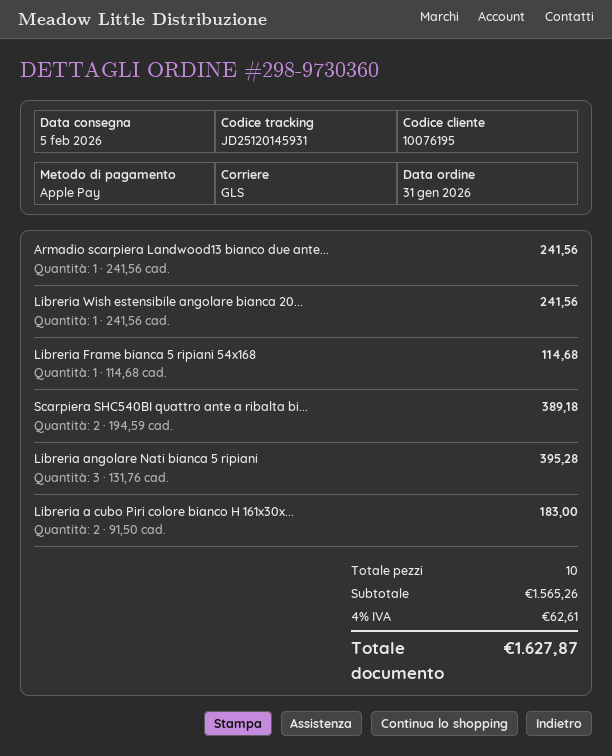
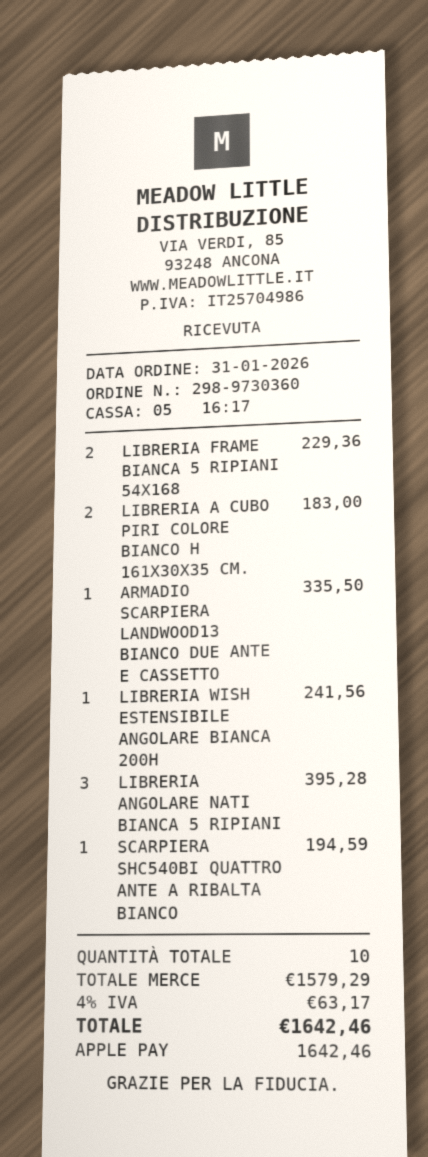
Armadio scarpiera Landwood13 bianco due ante...: 1 for 241.56 -> 1 for 335.50
Libreria Frame bianca 5 ripiani 54x168: 1 for 114.68 -> 2 for 229.36
Scarpiera SHC540BI quattro ante a ribalta bi...: 2 for 389.18 -> 1 for 194.59
subtotal: 1565.26 -> 1579.29
tax: 4% = 62.61 -> 4% = 63.17
total: 1627.87 -> 1642.46

